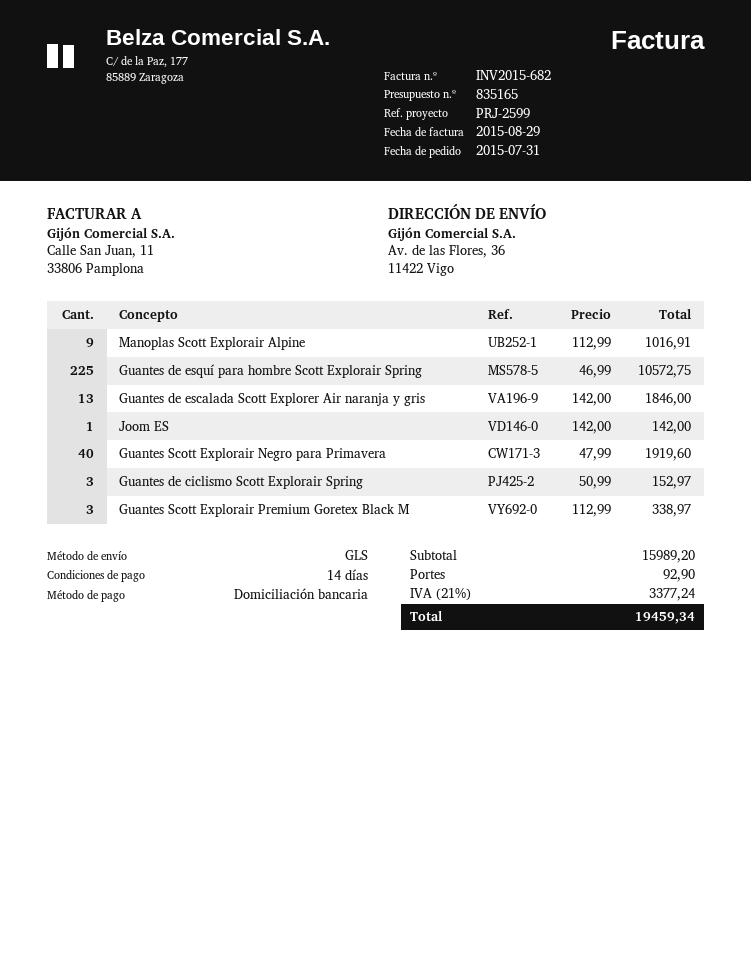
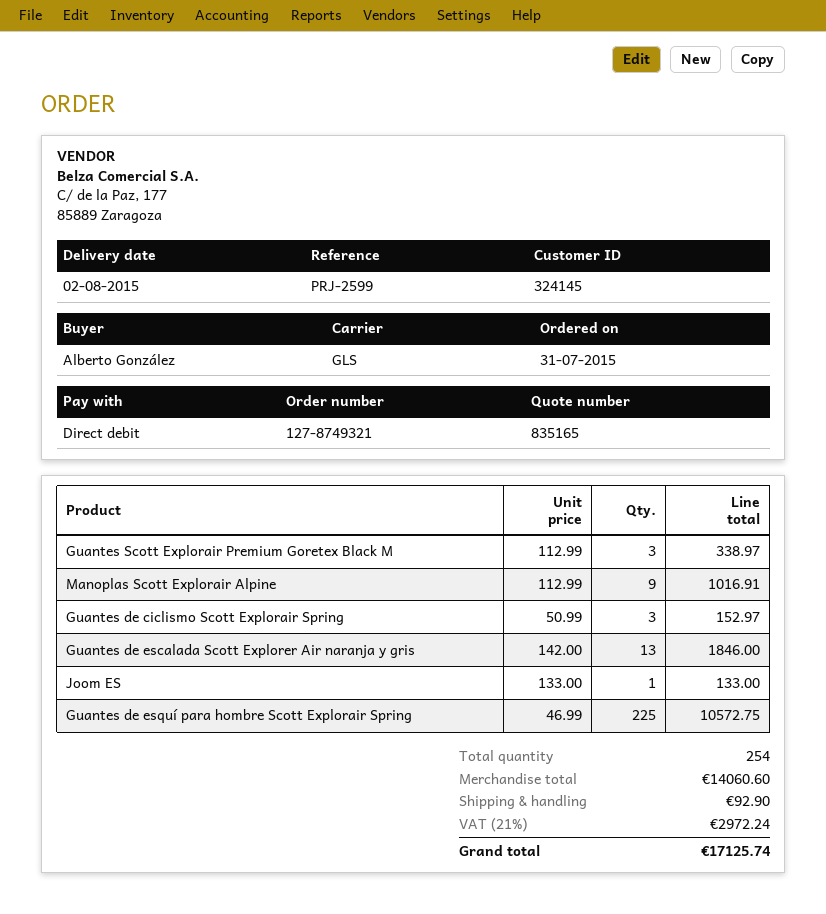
Joom ES: 1 x 142.00 = 142.00 -> 1 x 133.00 = 133.00
Guantes Scott Explorair Negro para Primavera: 40 x 47.99 = 1919.60 -> none
subtotal: 15989.20 -> 14060.60
tax: 21% = 3377.24 -> 21% = 2972.24
total: 19459.34 -> 17125.74

